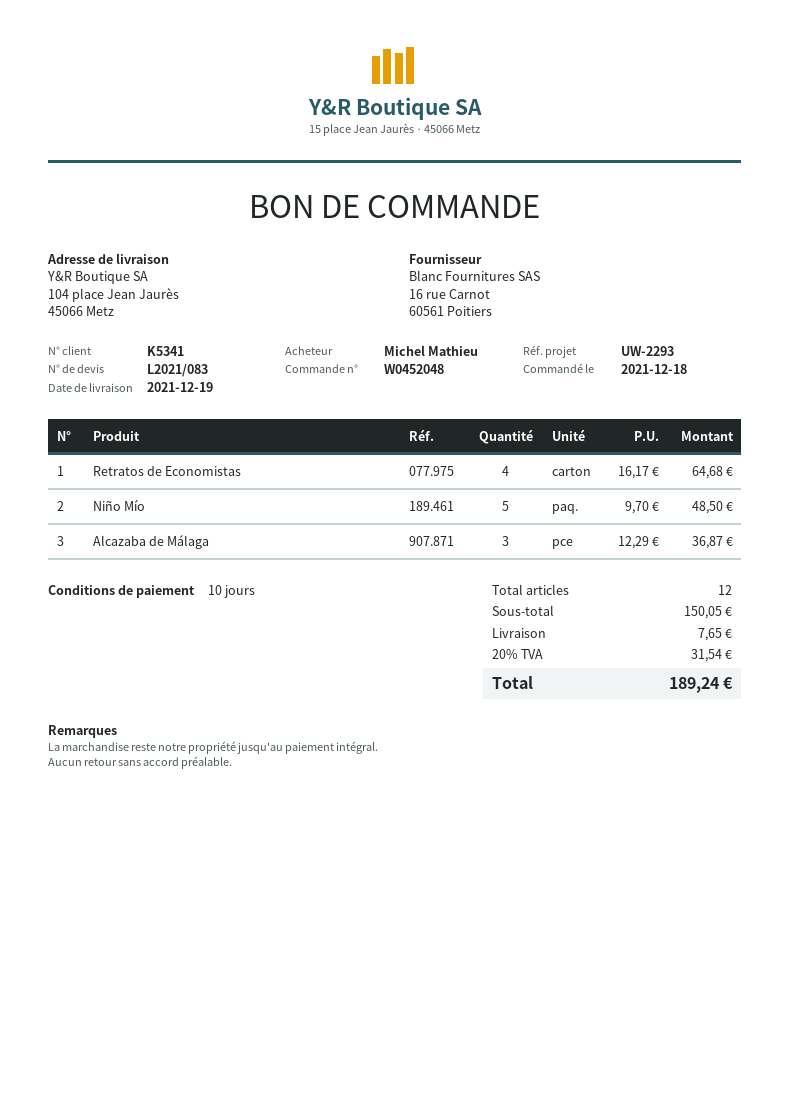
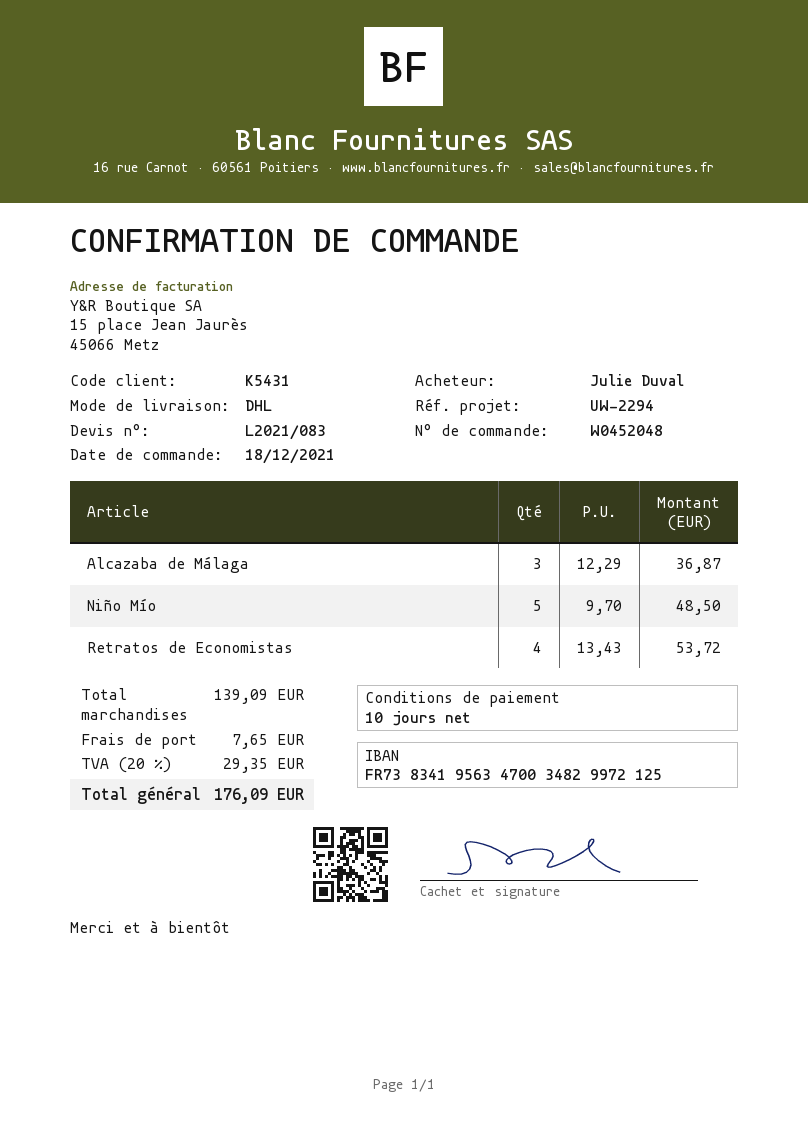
customer number: K5341 -> K5431
reference: UW-2293 -> UW-2294
ordered by: Michel Mathieu -> Julie Duval
Retratos de Economistas: 4 x 16.17 = 64.68 -> 4 x 13.43 = 53.72
subtotal: 150.05 -> 139.09
tax: 20% = 31.54 -> 20% = 29.35
total: 189.24 -> 176.09

